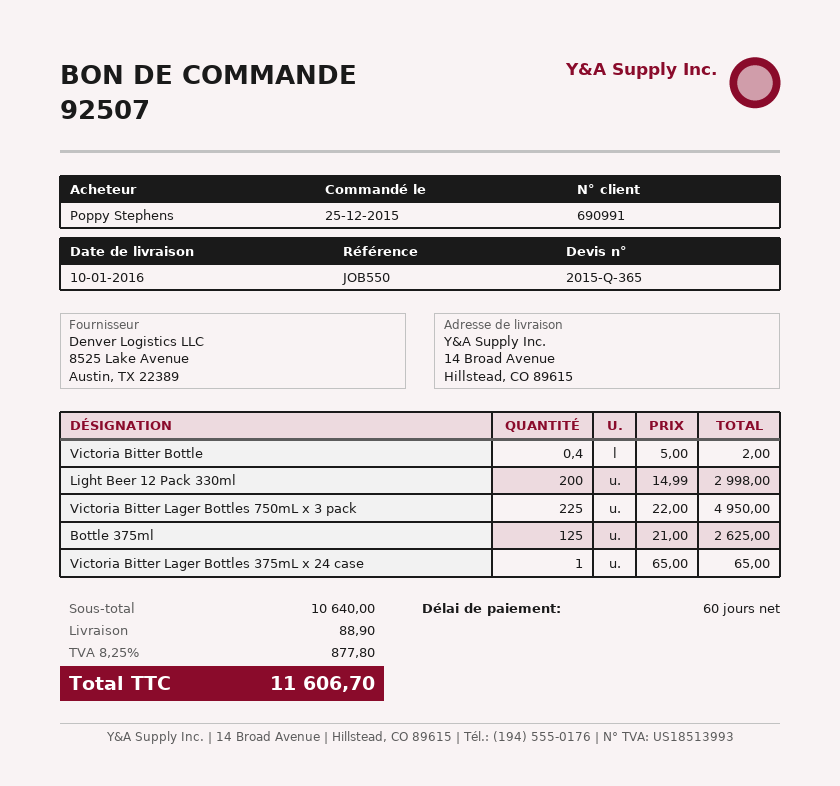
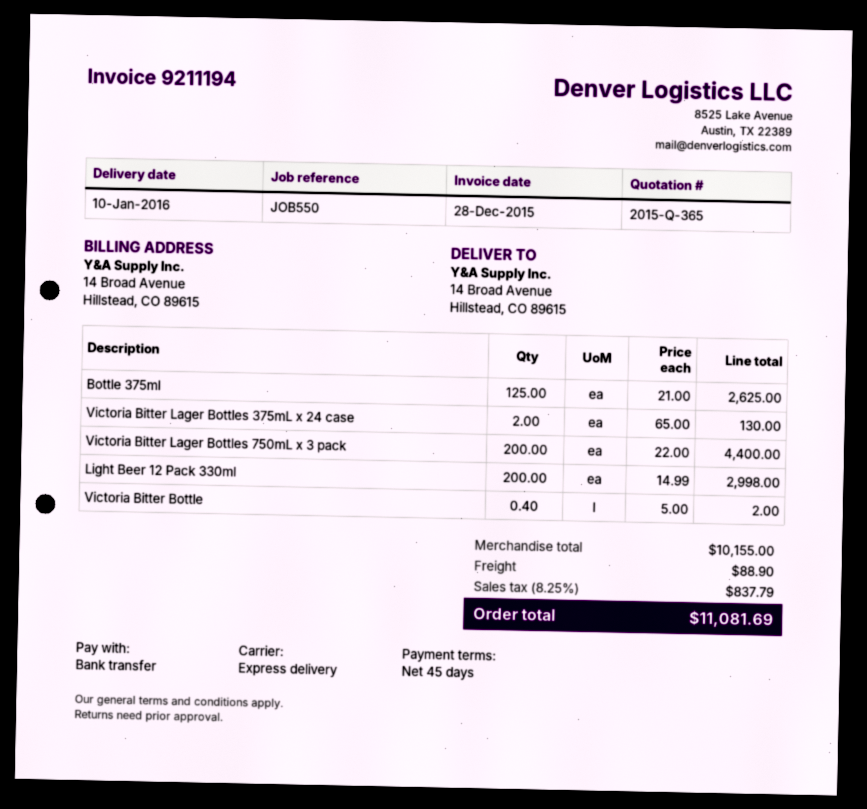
payment terms: 60 days -> 45 days
Victoria Bitter Lager Bottles 750mL x 3 pack: 225 x 22.00 = 4950.00 -> 200 x 22.00 = 4400.00
Victoria Bitter Lager Bottles 375mL x 24 case: 1 x 65.00 = 65.00 -> 2 x 65.00 = 130.00
subtotal: 10640.00 -> 10155.00
tax: 8.25% = 877.80 -> 8.25% = 837.79
total: 11606.70 -> 11081.69

